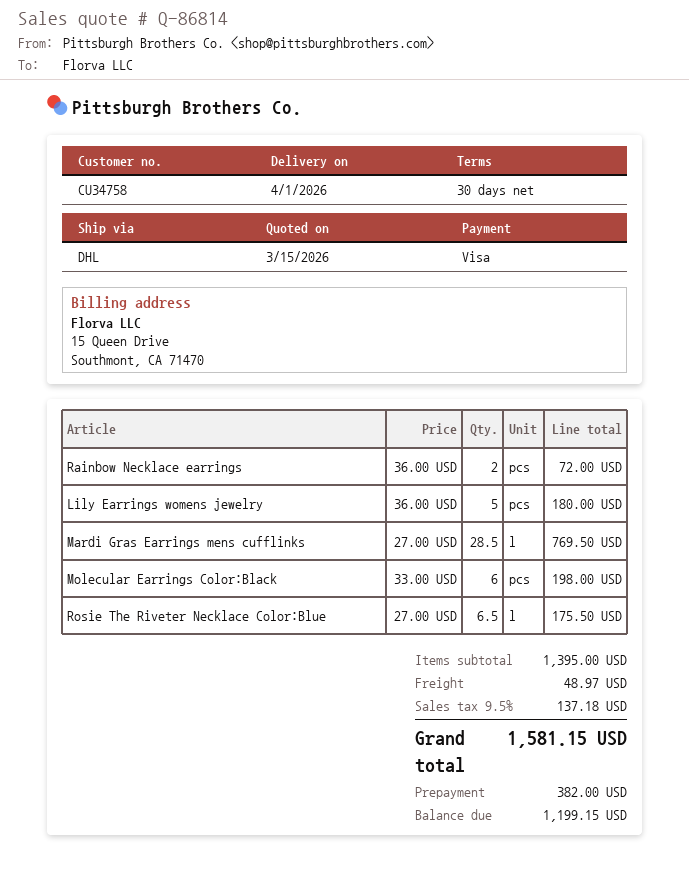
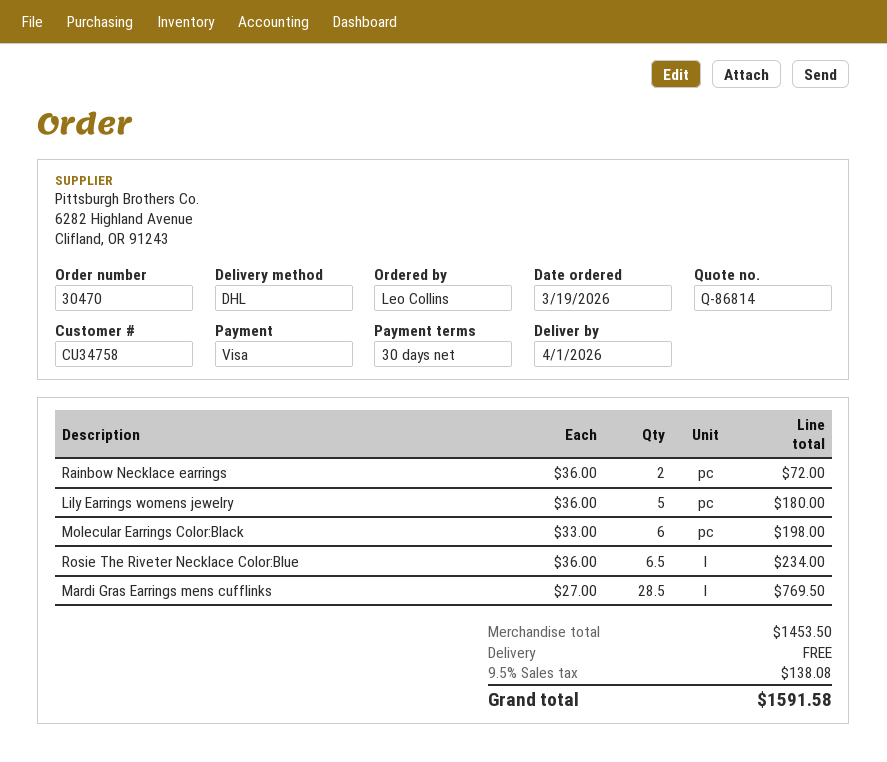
Rosie The Riveter Necklace Color:Blue: 6.5 x 27.00 = 175.50 -> 6.5 x 36.00 = 234.00
subtotal: 1395.00 -> 1453.50
shipping: 48.97 -> 0.00
tax: 9.5% = 137.18 -> 9.5% = 138.08
total: 1581.15 -> 1591.58

